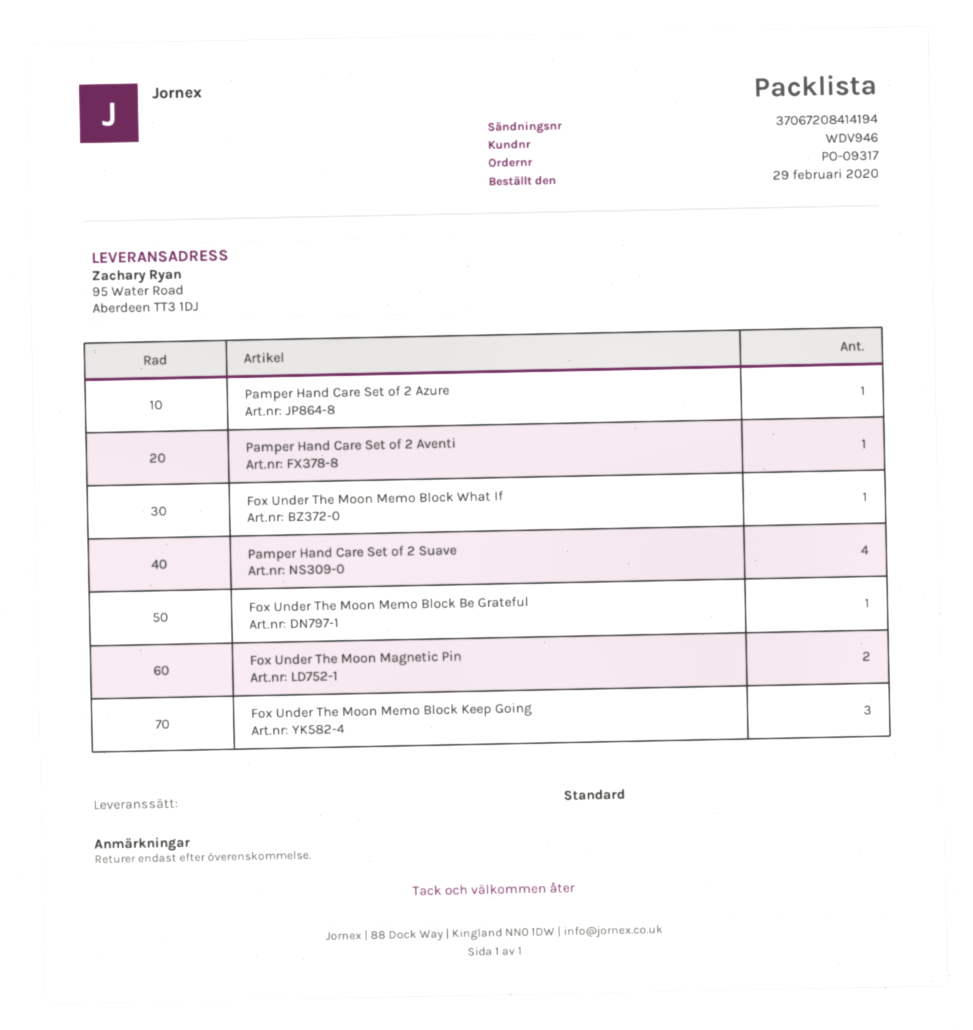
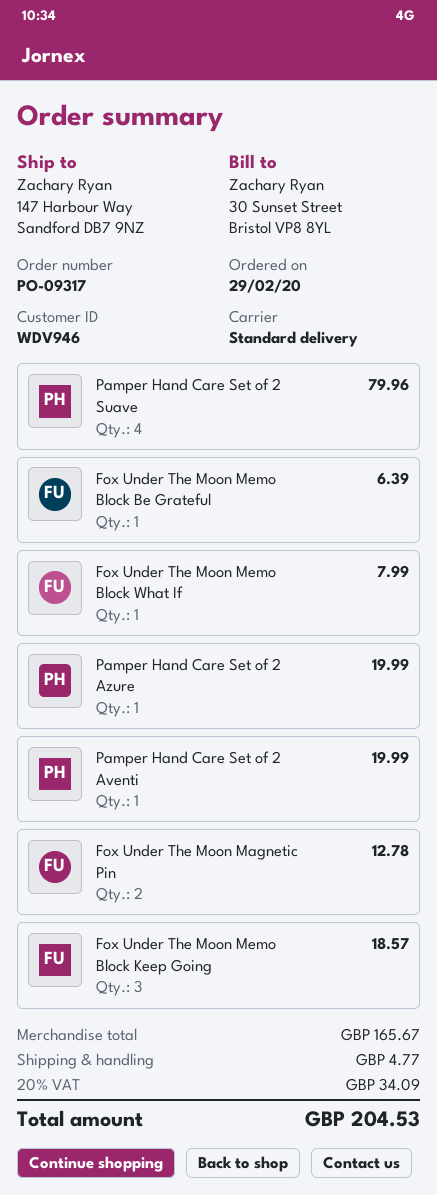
ship to: 95 Water Road, Aberdeen TT3 1DJ -> 147 Harbour Way, Sandford DB7 9NZ

